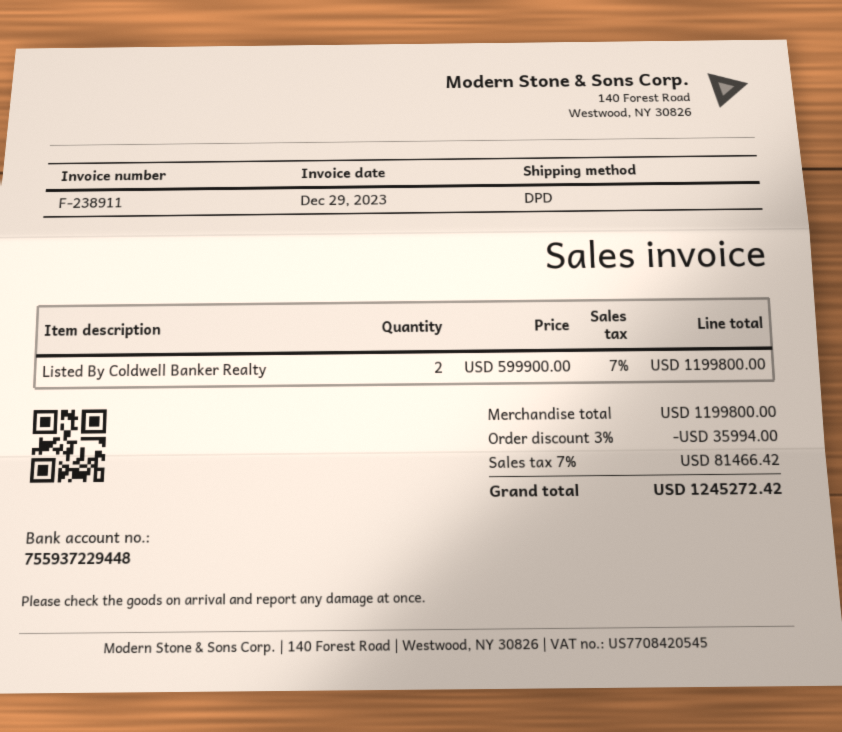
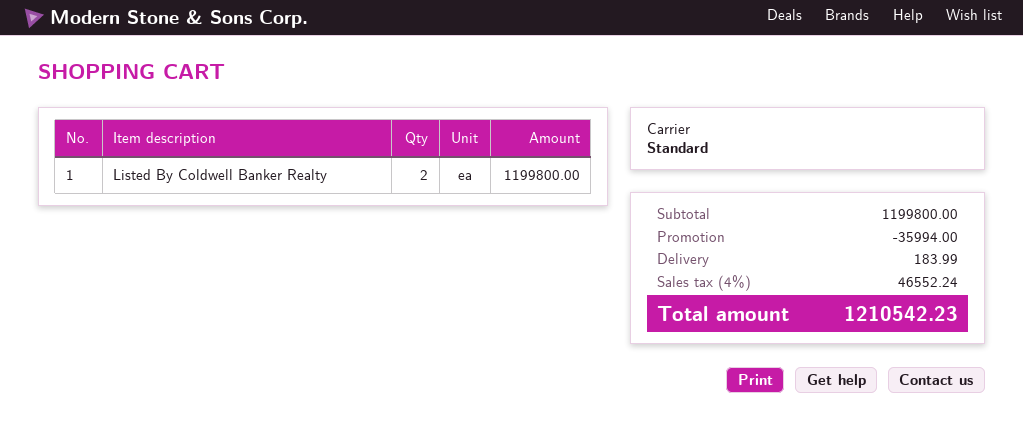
shipping method: DPD -> standard
shipping: none -> 183.99
tax: 7% = 81466.42 -> 4% = 46552.24
total: 1245272.42 -> 1210542.23

